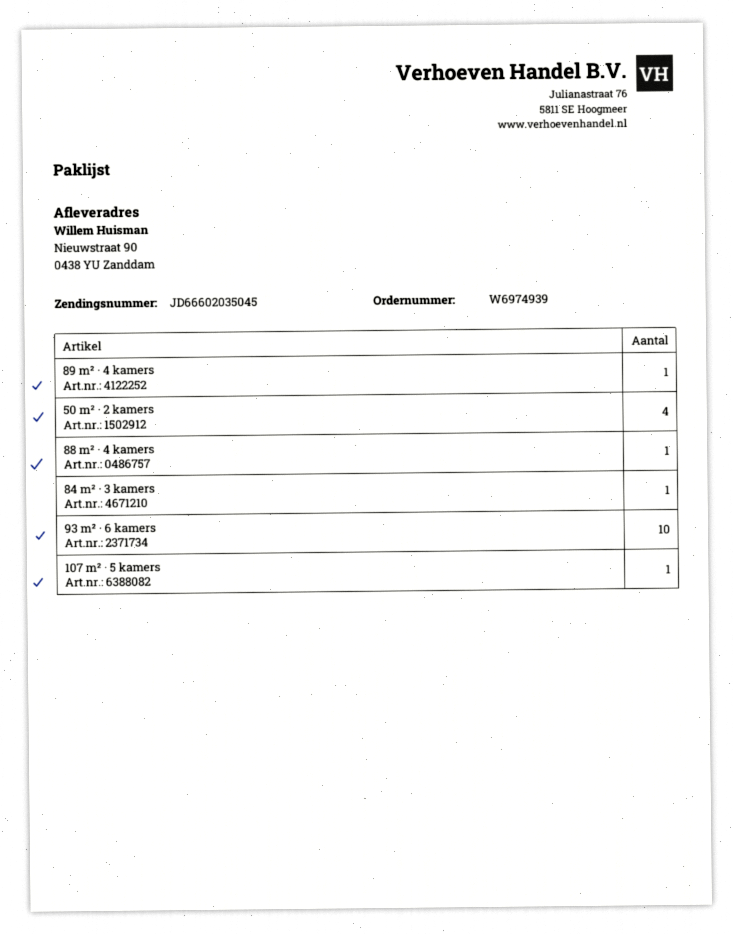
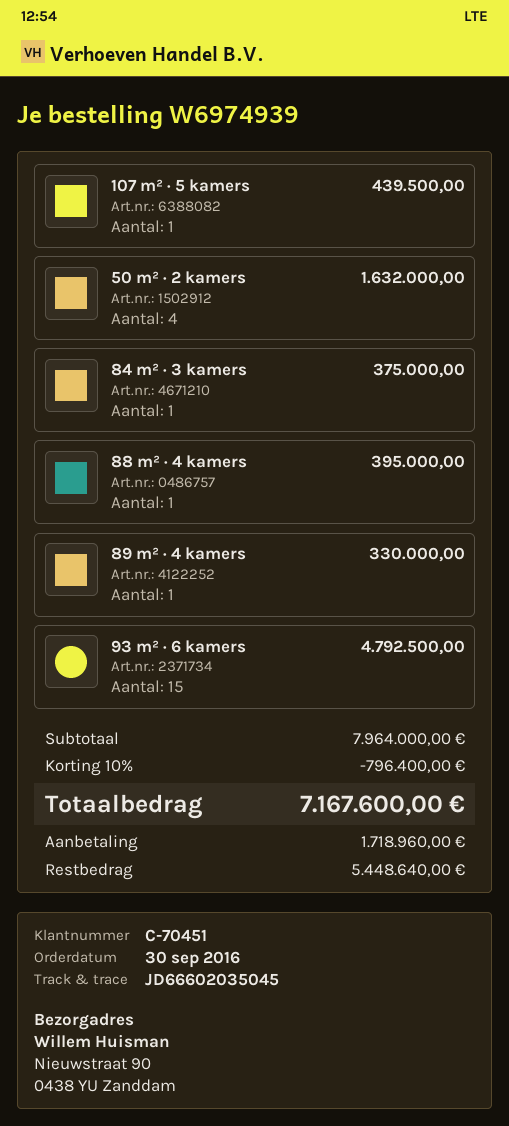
93 m² · 6 kamers: 10 -> 15

